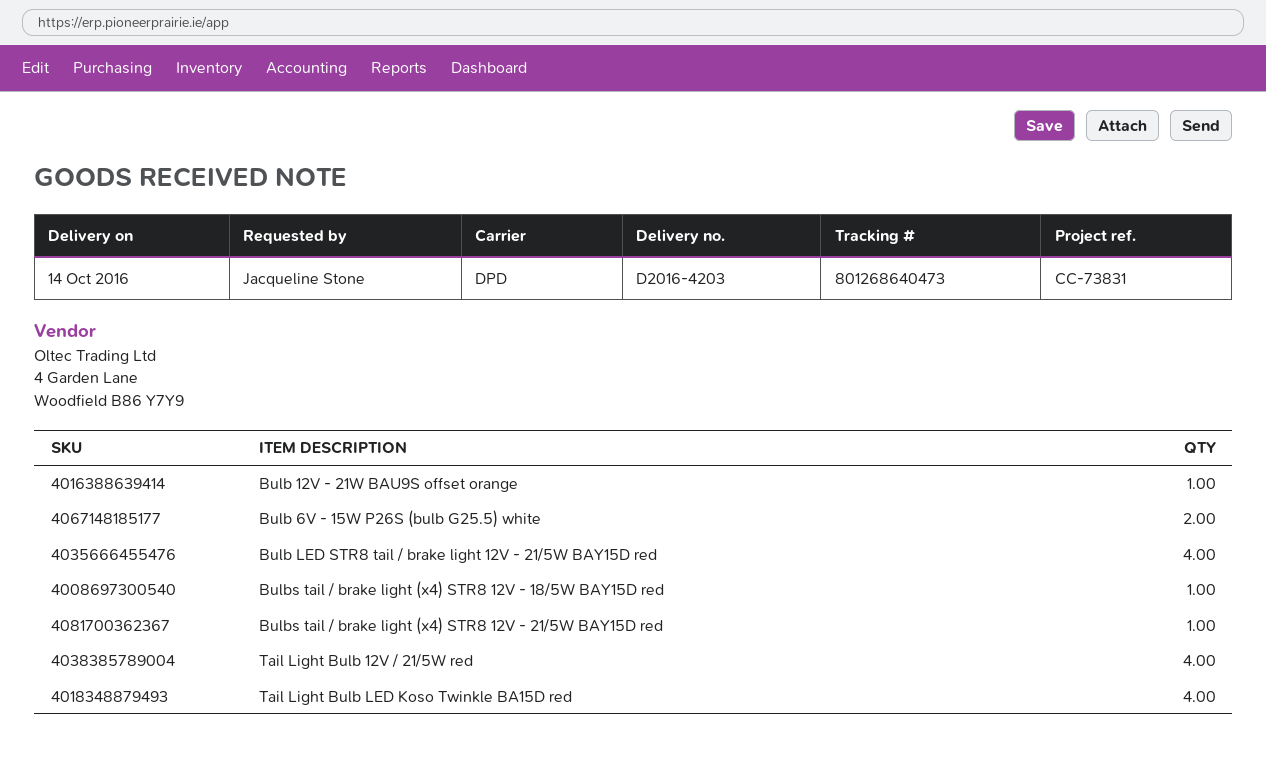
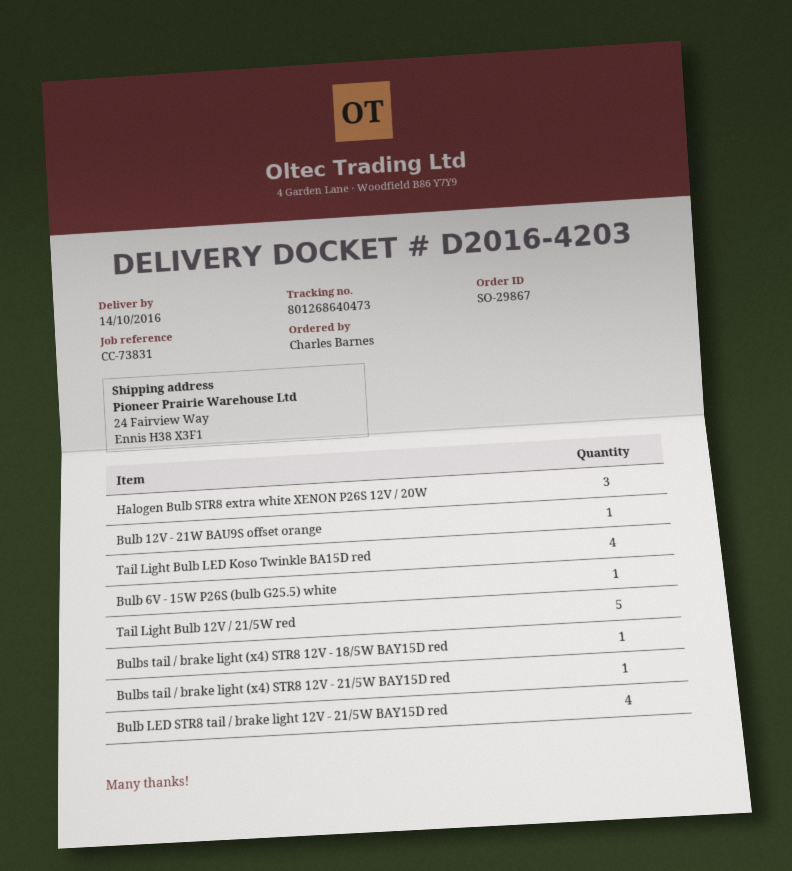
ordered by: Jacqueline Stone -> Charles Barnes
Bulb 6V - 15W P26S (bulb G25.5) white: 2 -> 1
Tail Light Bulb 12V / 21/5W red: 4 -> 5
Halogen Bulb STR8 extra white XENON P26S 12V / 20W: none -> 3

